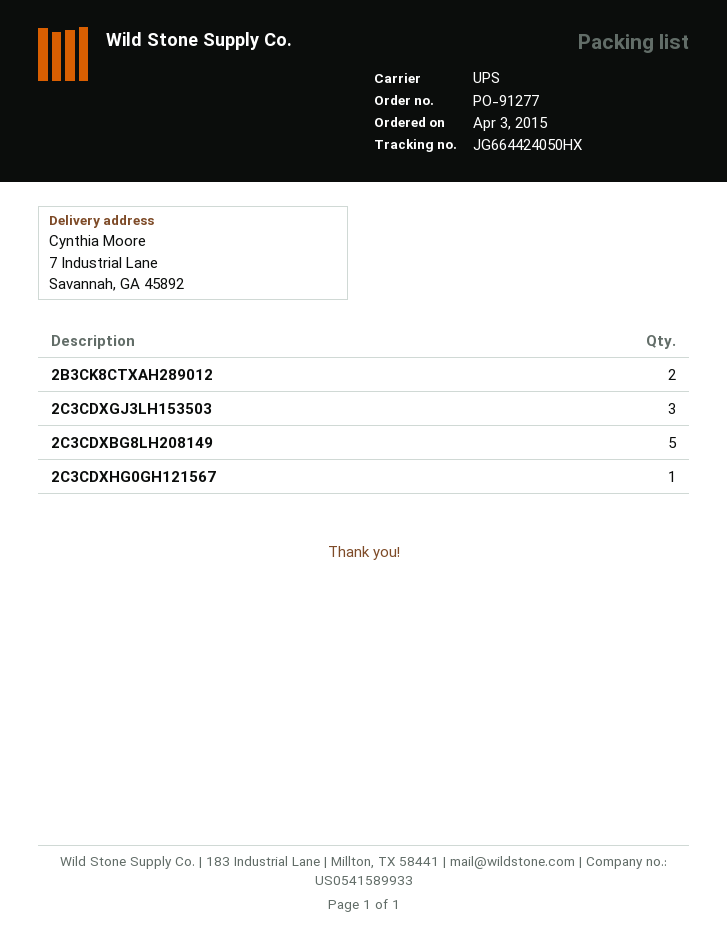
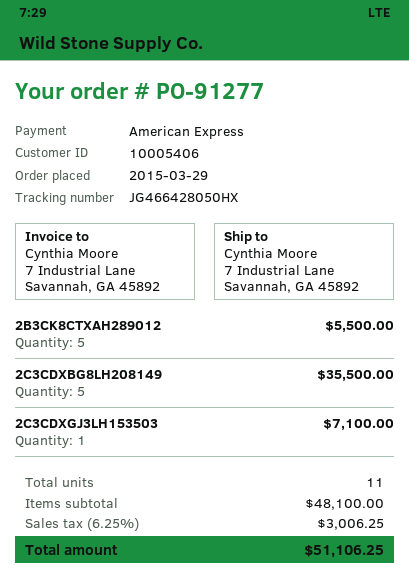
order date: 2015-04-03 -> 2015-03-29
tracking number: JG664424050HX -> JG466428050HX
2B3CK8CTXAH289012: 2 -> 5
2C3CDXGJ3LH153503: 3 -> 1
2C3CDXHG0GH121567: 1 -> none

